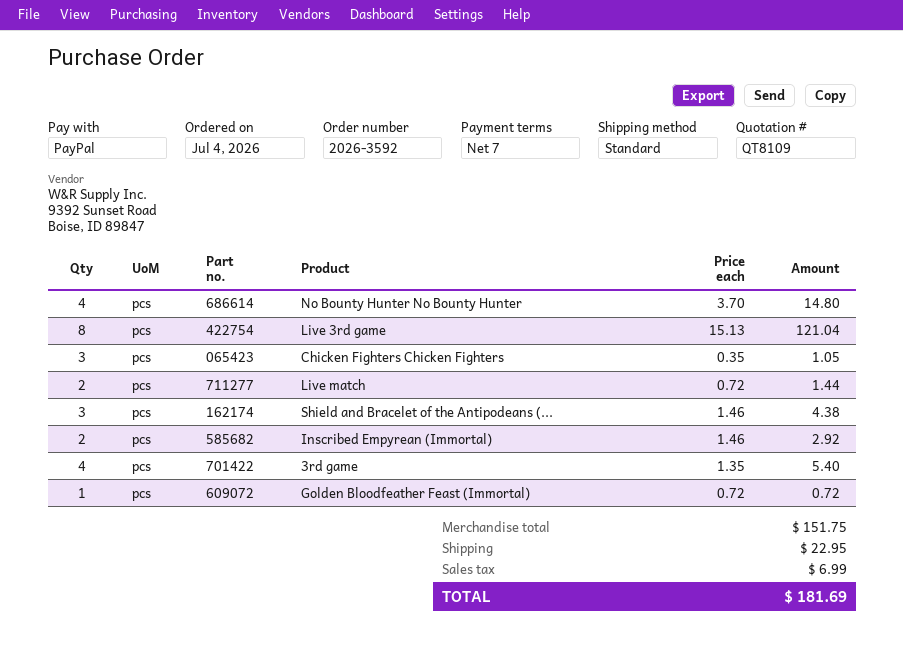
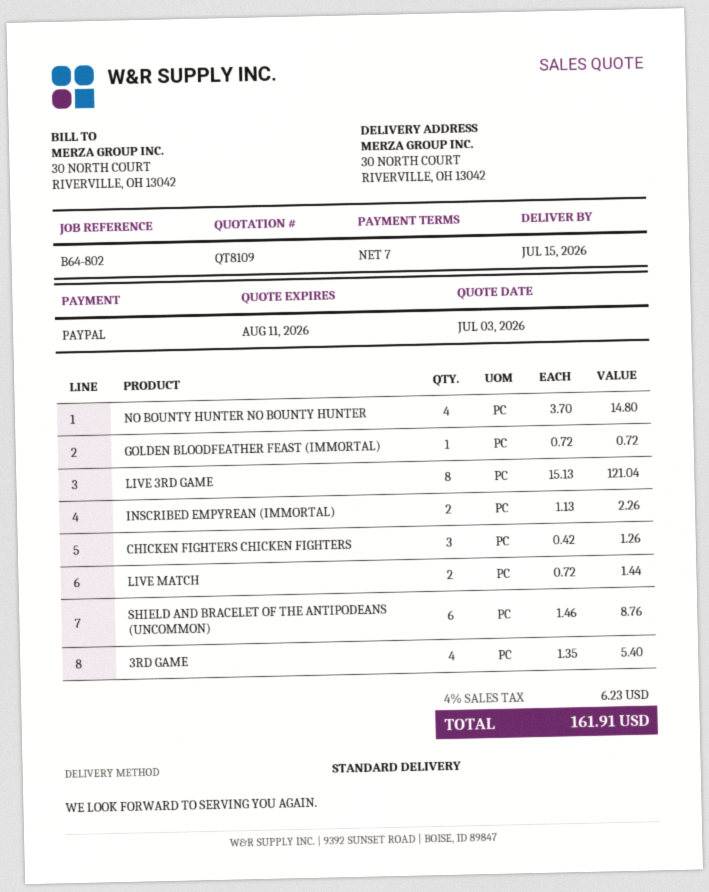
Chicken Fighters Chicken Fighters: 3 x 0.35 = 1.05 -> 3 x 0.42 = 1.26
Shield and Bracelet of the Antipodeans (...: 3 x 1.46 = 4.38 -> 6 x 1.46 = 8.76
Inscribed Empyrean (Immortal): 2 x 1.46 = 2.92 -> 2 x 1.13 = 2.26
shipping: 22.95 -> none
tax: 6.99 -> 6.23
total: 181.69 -> 161.91

